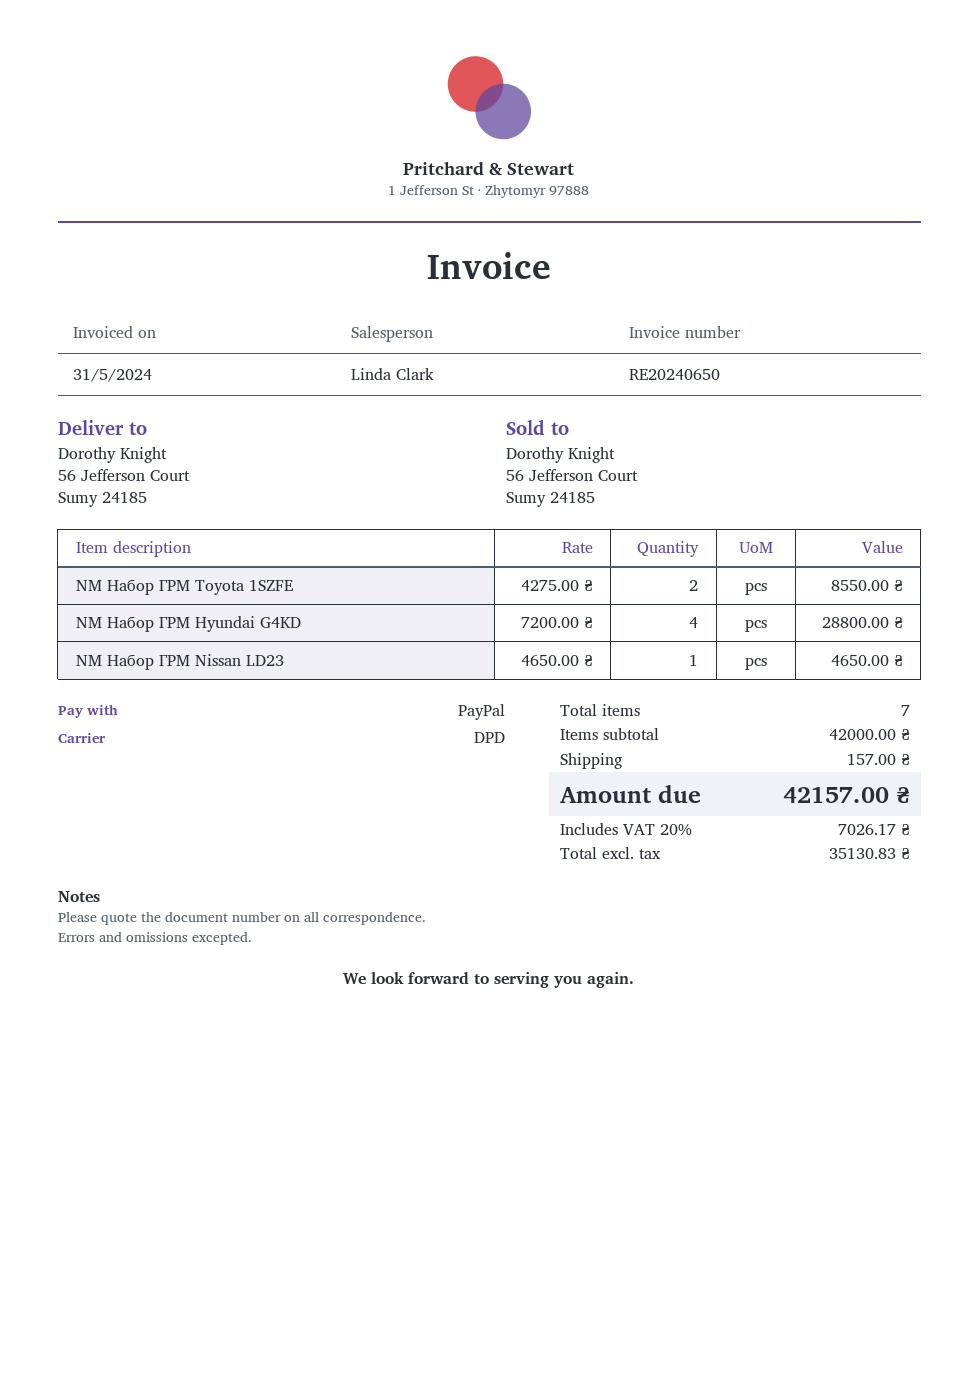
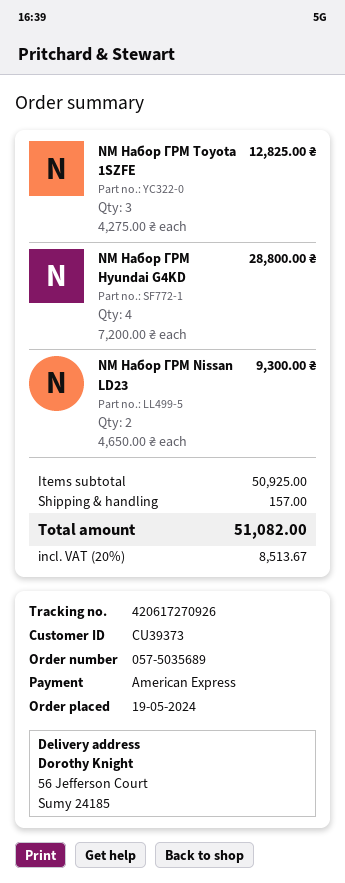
payment method: PayPal -> American Express
NM Набор ГРМ Toyota 1SZFE: 2 x 4275.00 = 8550.00 -> 3 x 4275.00 = 12825.00
NM Набор ГРМ Nissan LD23: 1 x 4650.00 = 4650.00 -> 2 x 4650.00 = 9300.00
subtotal: 42000.00 -> 50925.00
tax: 20% = 7026.17 -> 20% = 8513.67
total: 42157.00 -> 51082.00

